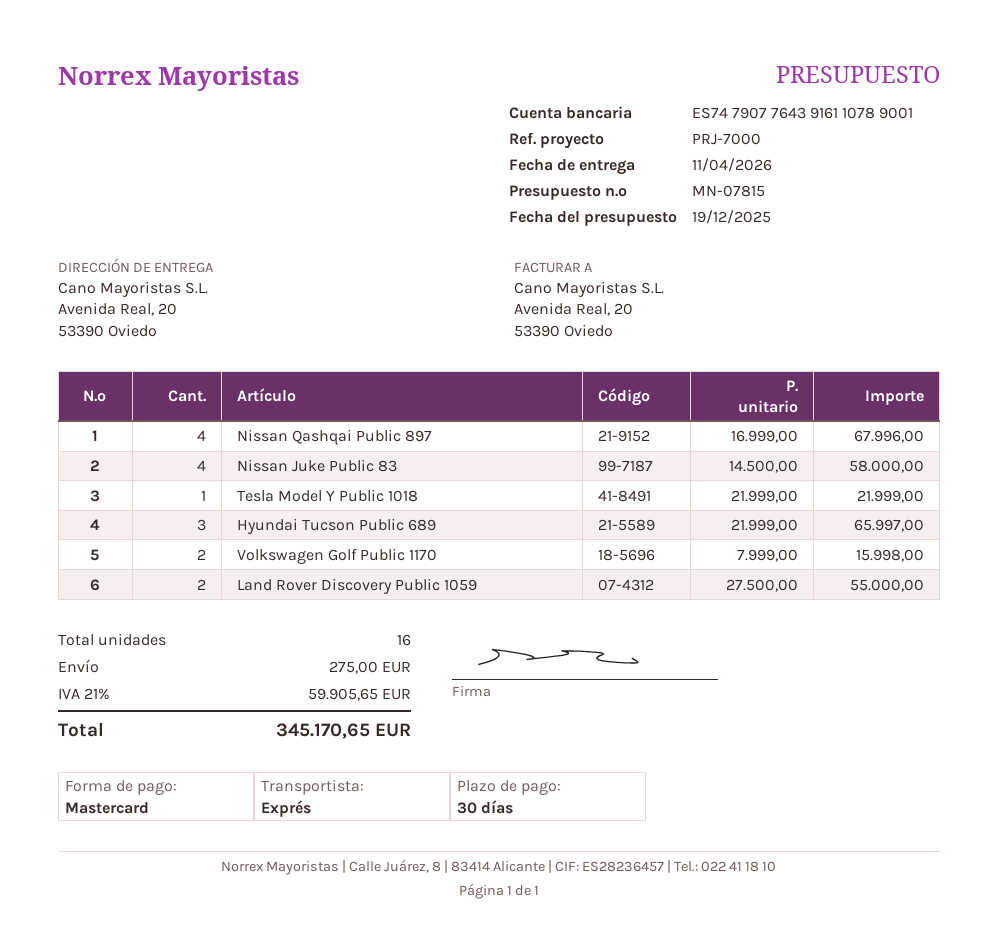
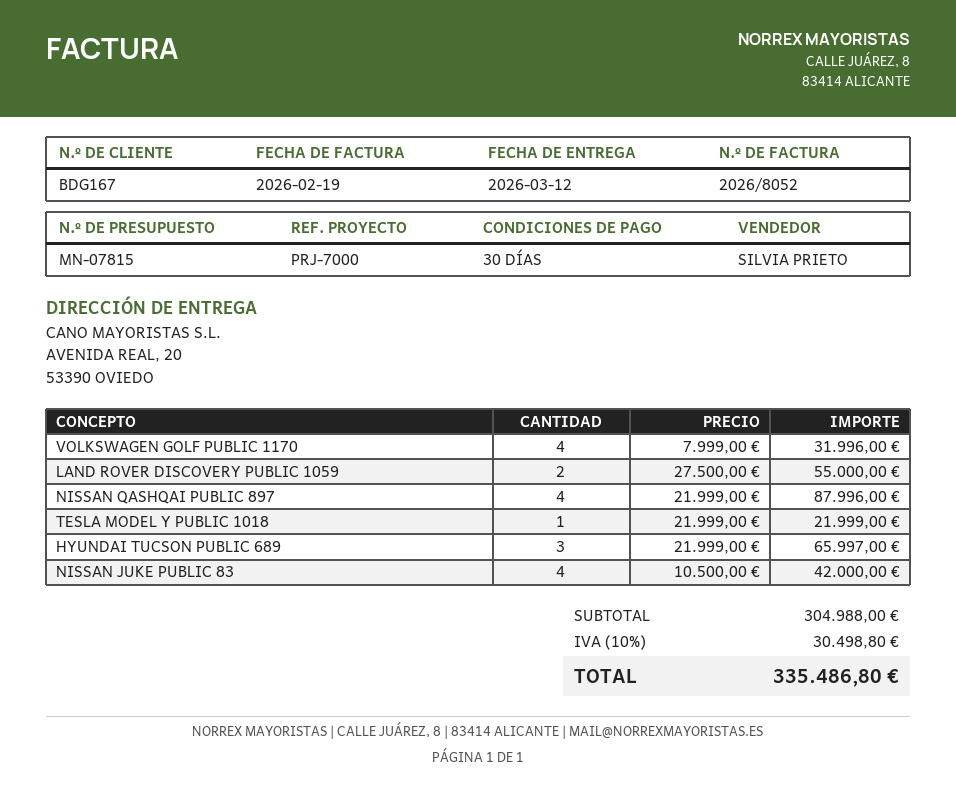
delivery date: 2026-04-11 -> 2026-03-12
Nissan Qashqai Public 897: 4 x 16999.00 = 67996.00 -> 4 x 21999.00 = 87996.00
Nissan Juke Public 83: 4 x 14500.00 = 58000.00 -> 4 x 10500.00 = 42000.00
Volkswagen Golf Public 1170: 2 x 7999.00 = 15998.00 -> 4 x 7999.00 = 31996.00
shipping: 275.00 -> none
tax: 21% = 59905.65 -> 10% = 30498.80
total: 345170.65 -> 335486.80

